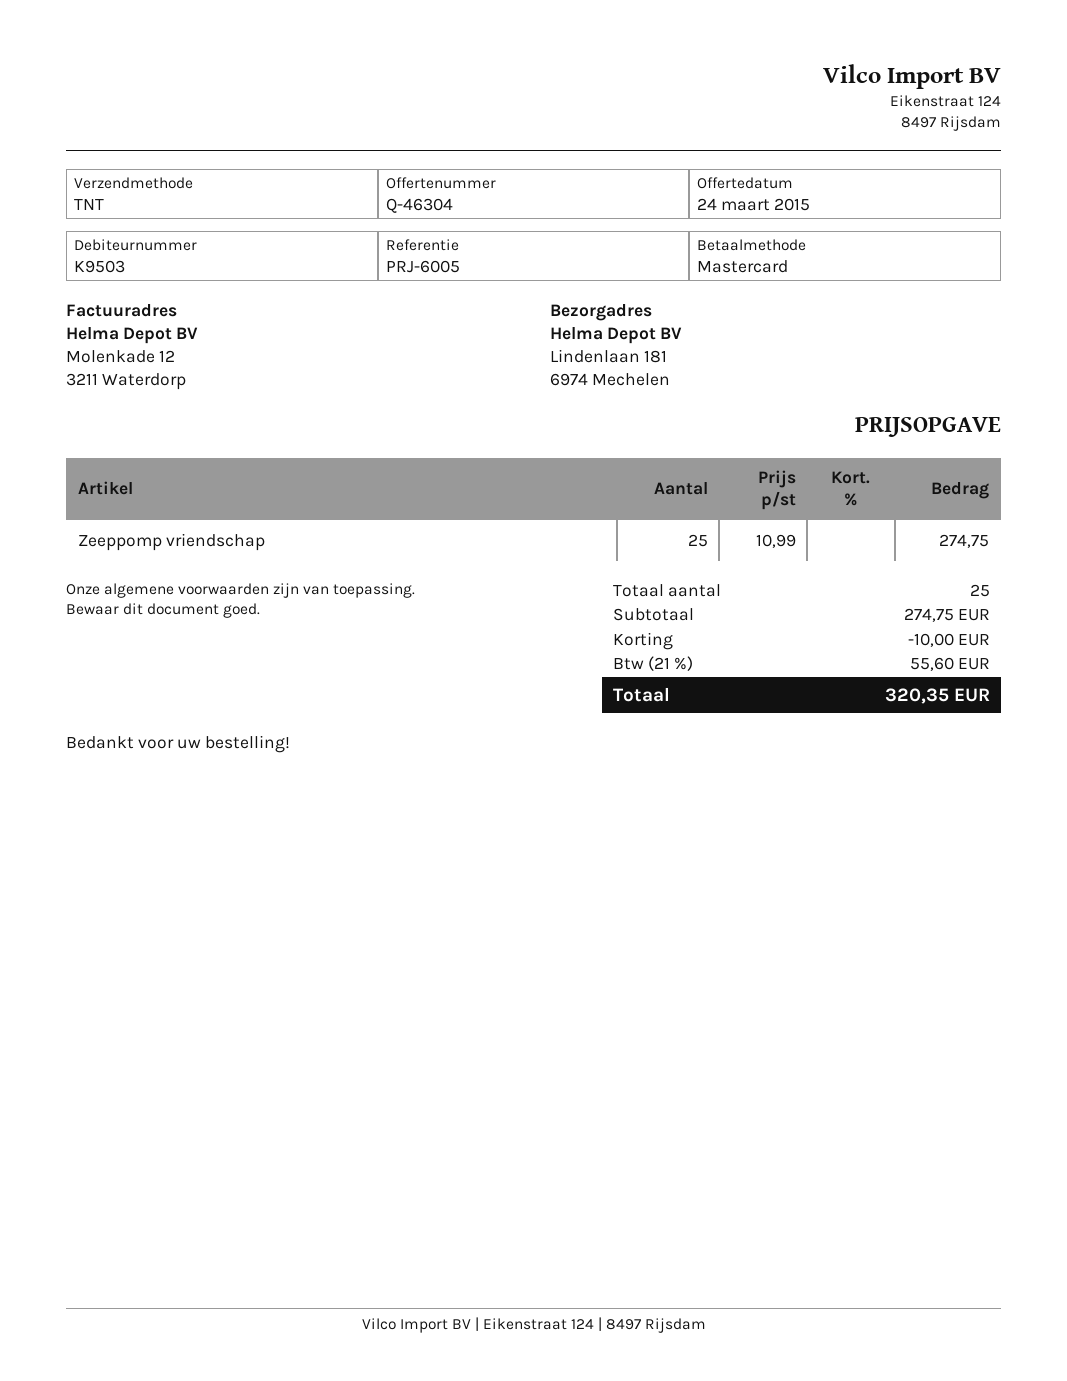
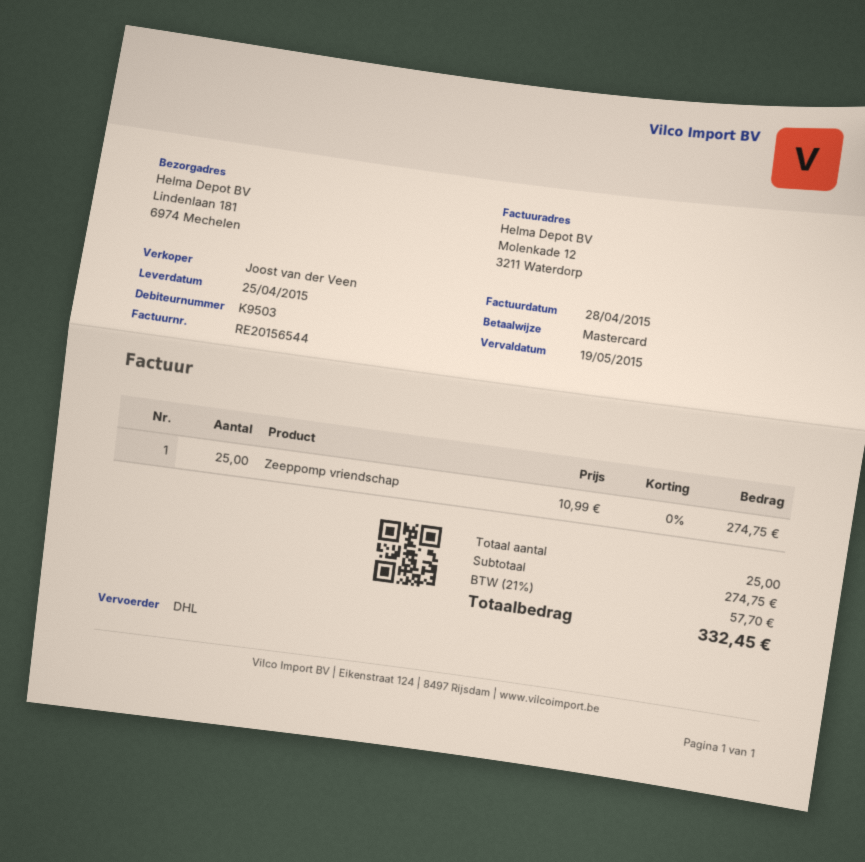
shipping method: TNT -> DHL
discount: 10.00 -> none
tax: 21% = 55.60 -> 21% = 57.70
total: 320.35 -> 332.45

